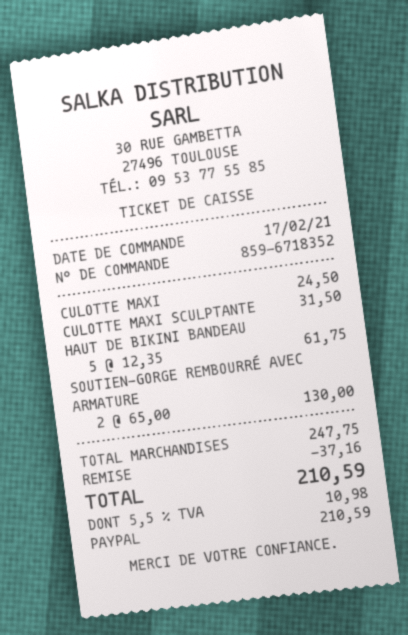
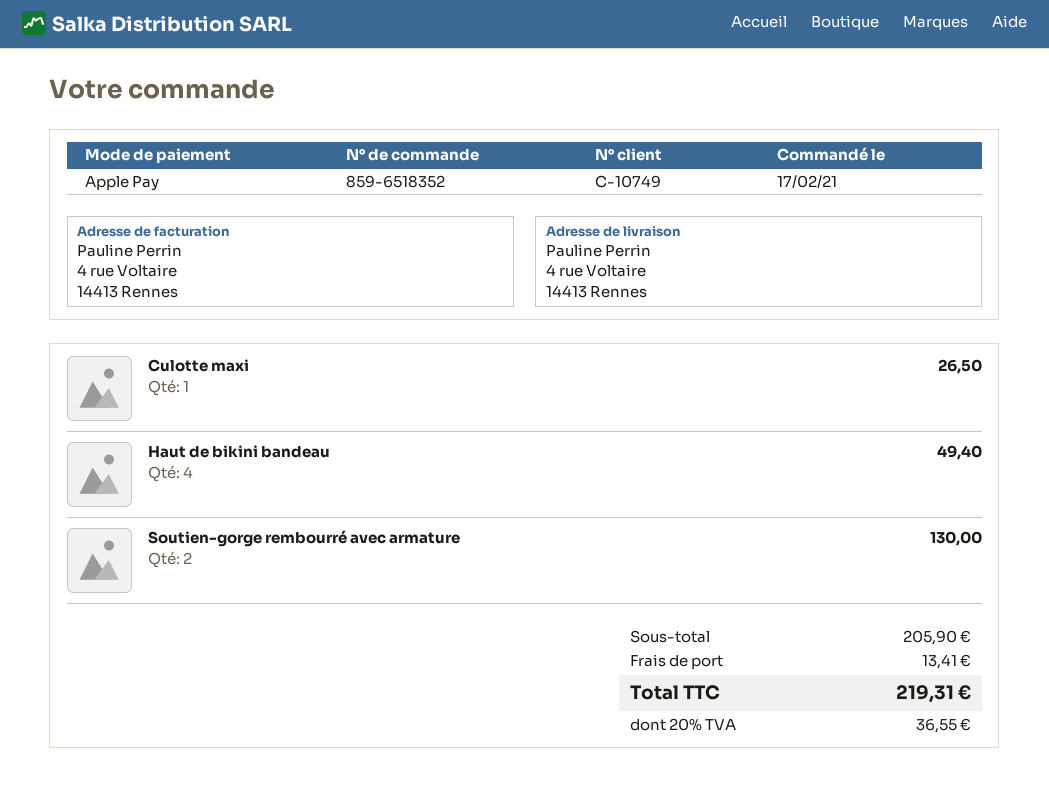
order number: 859-6718352 -> 859-6518352
payment method: PayPal -> Apple Pay
CULOTTE MAXI: 1 for 24.50 -> 1 for 26.50
CULOTTE MAXI SCULPTANTE: 1 for 31.50 -> none
HAUT DE BIKINI BANDEAU: 5 for 61.75 -> 4 for 49.40
subtotal: 247.75 -> 205.90
discount: 37.16 -> none
shipping: none -> 13.41
tax: 5.5% = 10.98 -> 20% = 36.55
total: 210.59 -> 219.31

